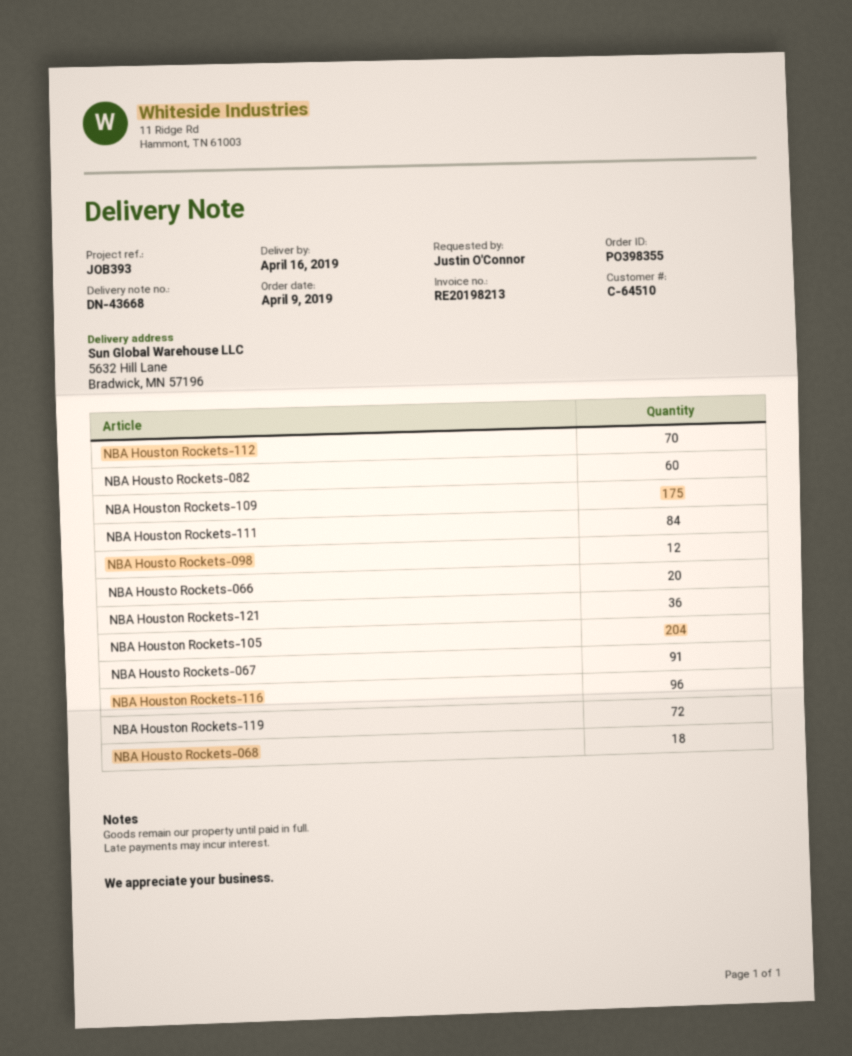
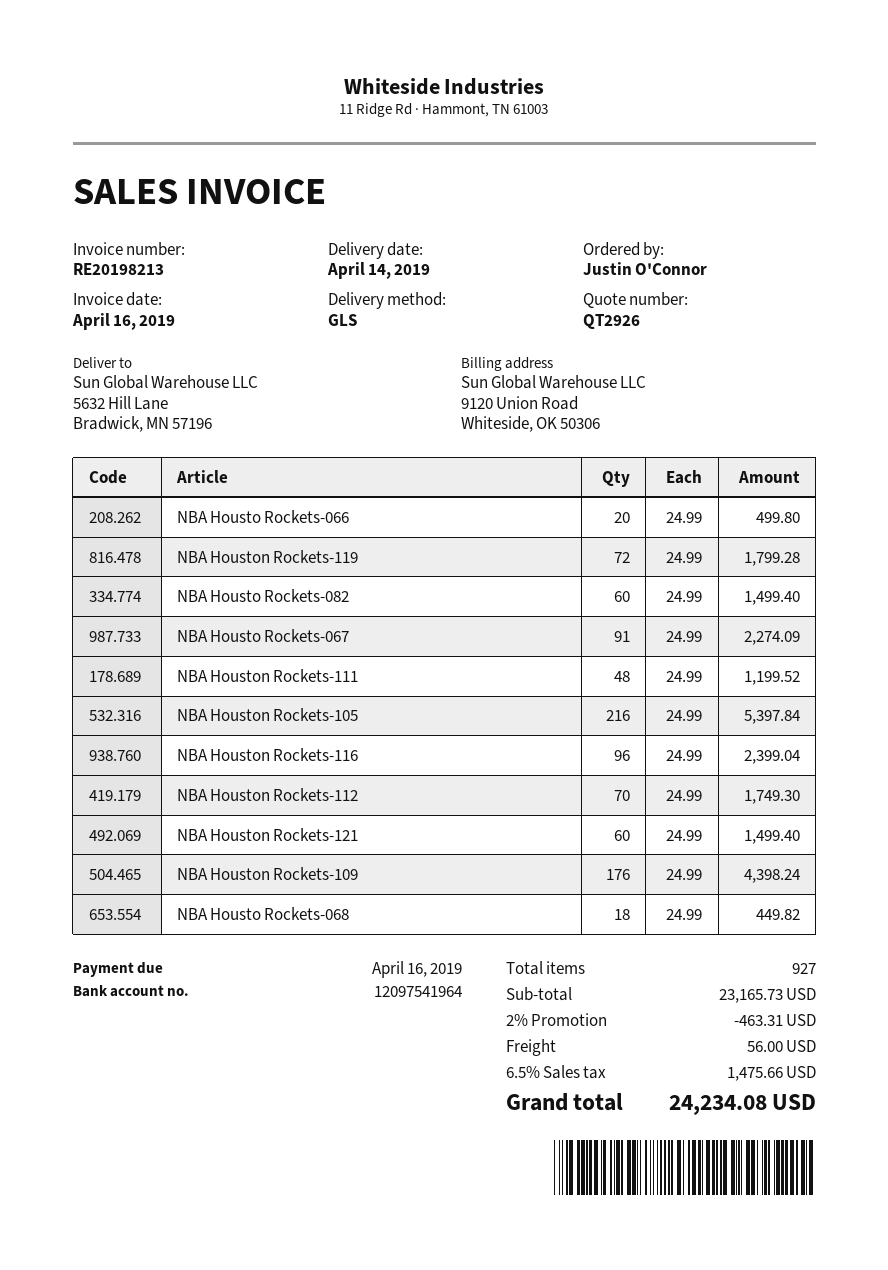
delivery date: 2019-04-16 -> 2019-04-14
NBA Houston Rockets-109: 175 -> 176
NBA Houston Rockets-111: 84 -> 48
NBA Housto Rockets-098: 12 -> none
NBA Houston Rockets-121: 36 -> 60
NBA Houston Rockets-105: 204 -> 216

